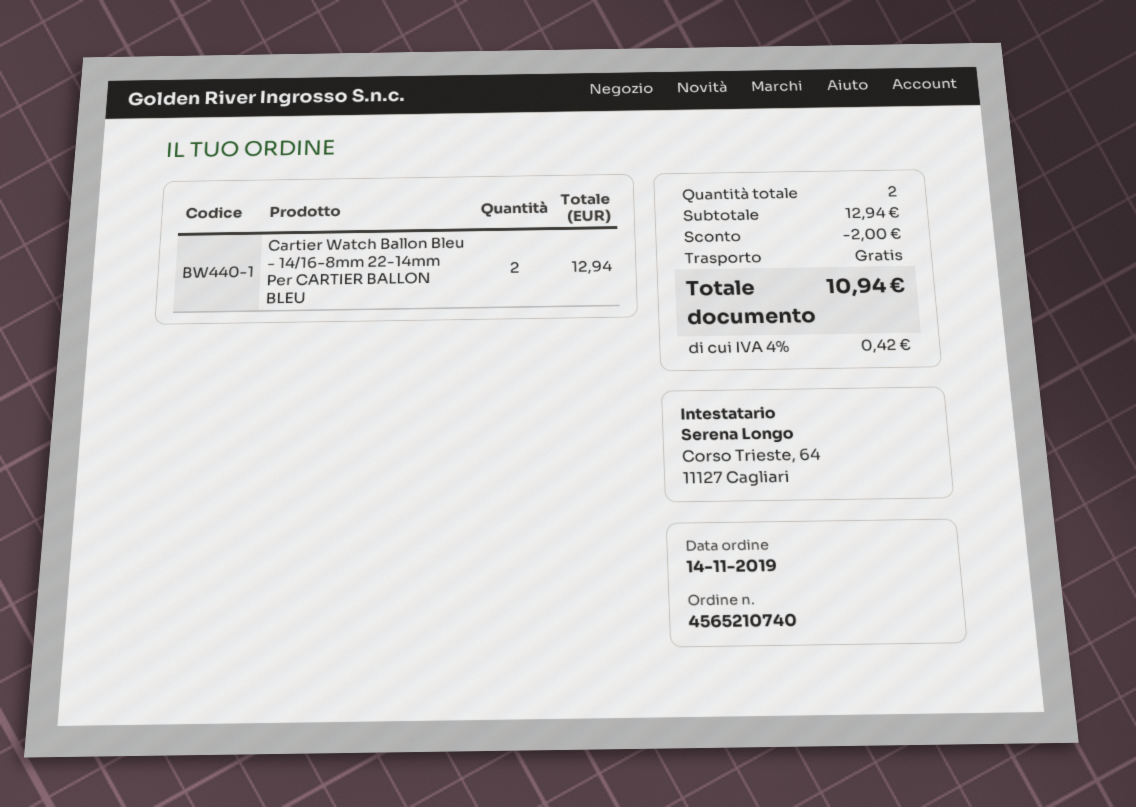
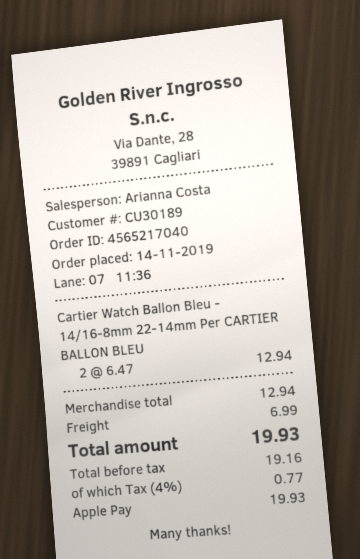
order number: 4565210740 -> 4565217040
discount: 2.00 -> none
shipping: 0.00 -> 6.99
tax: 4% = 0.42 -> 4% = 0.77
total: 10.94 -> 19.93

